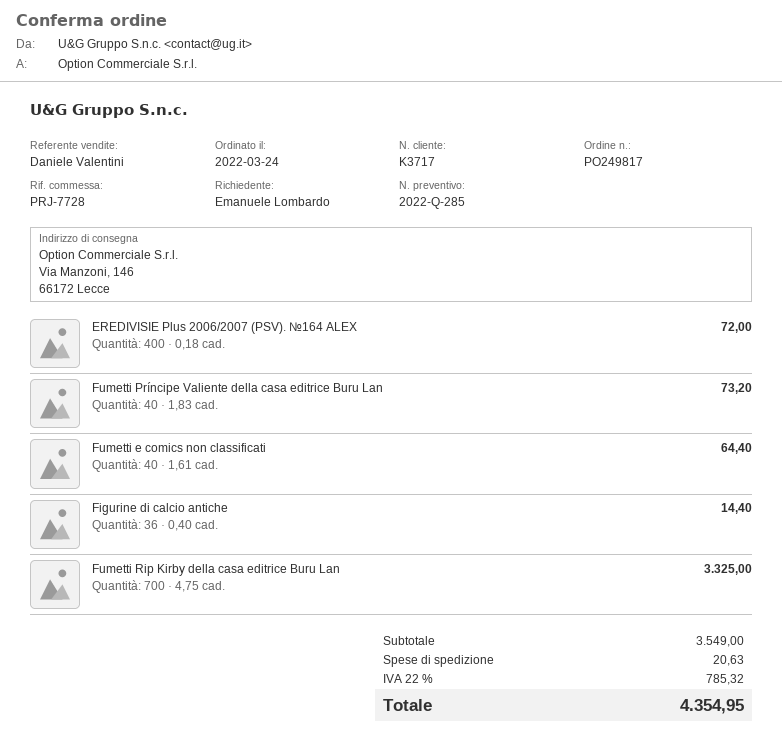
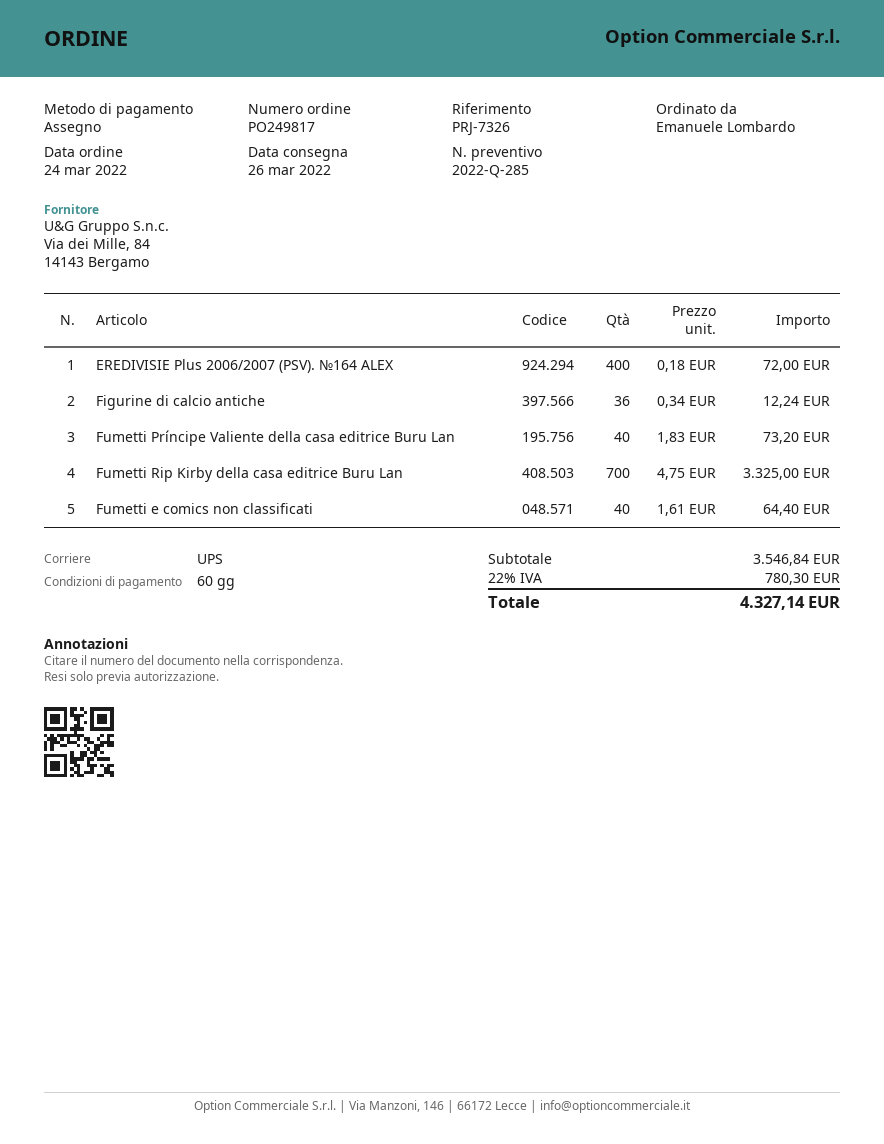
reference: PRJ-7728 -> PRJ-7326
Figurine di calcio antiche: 36 x 0.40 = 14.40 -> 36 x 0.34 = 12.24
subtotal: 3549.00 -> 3546.84
shipping: 20.63 -> none
tax: 22% = 785.32 -> 22% = 780.30
total: 4354.95 -> 4327.14

